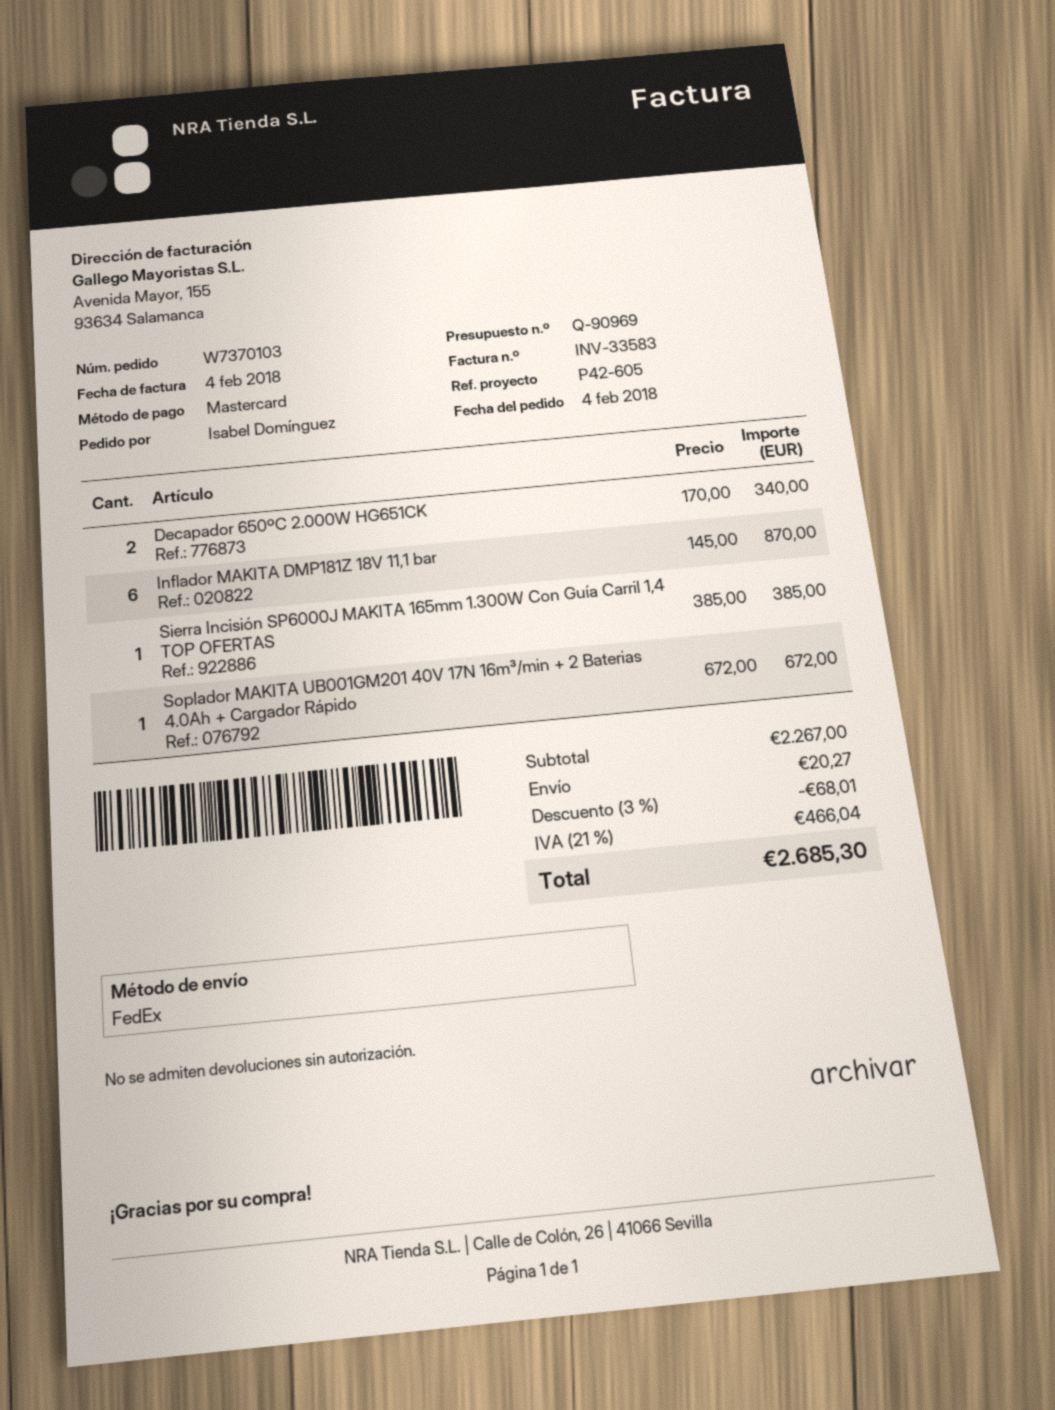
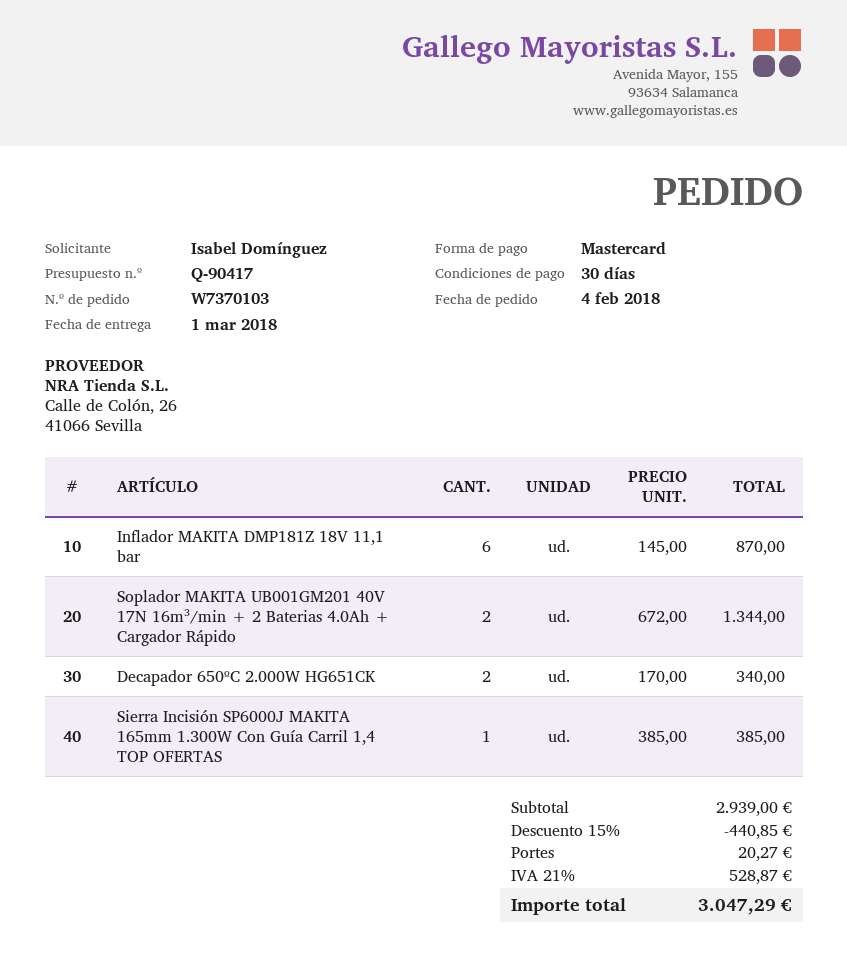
quote number: Q-90969 -> Q-90417
Soplador MAKITA UB001GM201 40V 17N 16m³/min + 2 Baterias 4.0Ah + Cargador Rápido: 1 x 672.00 = 672.00 -> 2 x 672.00 = 1344.00
subtotal: 2267.00 -> 2939.00
discount: 3% = 68.01 -> 15% = 440.85
tax: 21% = 466.04 -> 21% = 528.87
total: 2685.30 -> 3047.29

